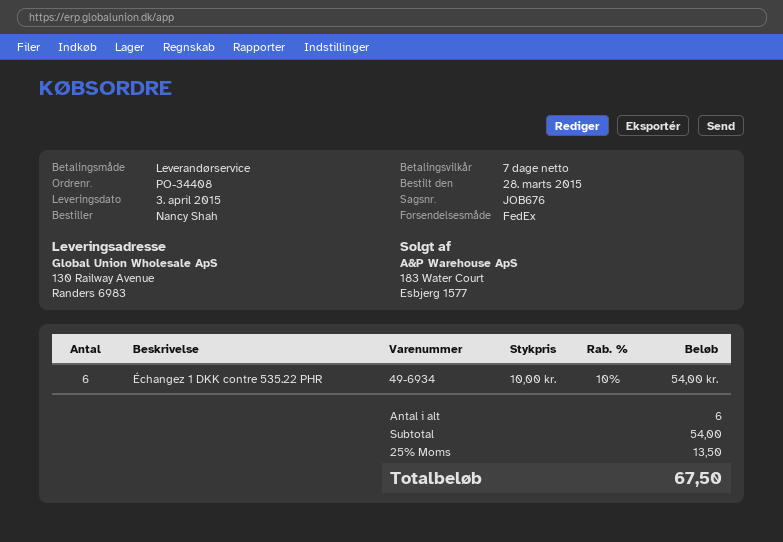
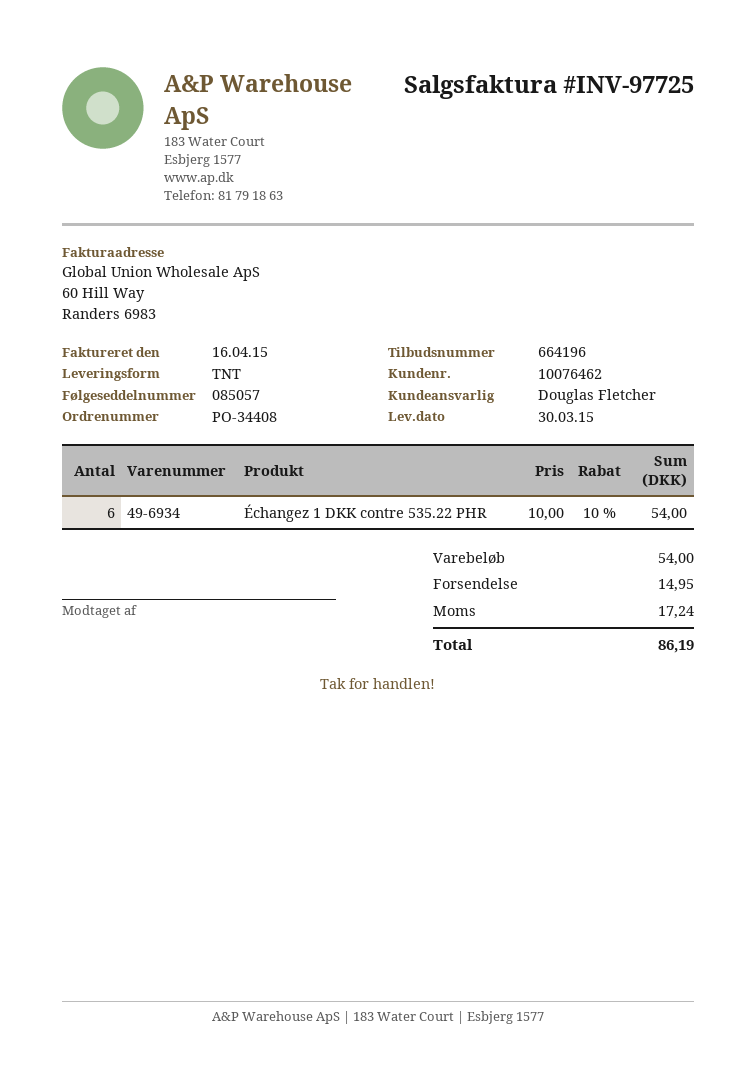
delivery date: 2015-04-03 -> 2015-03-30
shipping method: FedEx -> TNT
shipping: none -> 14.95
tax: 13.50 -> 17.24
total: 67.50 -> 86.19

